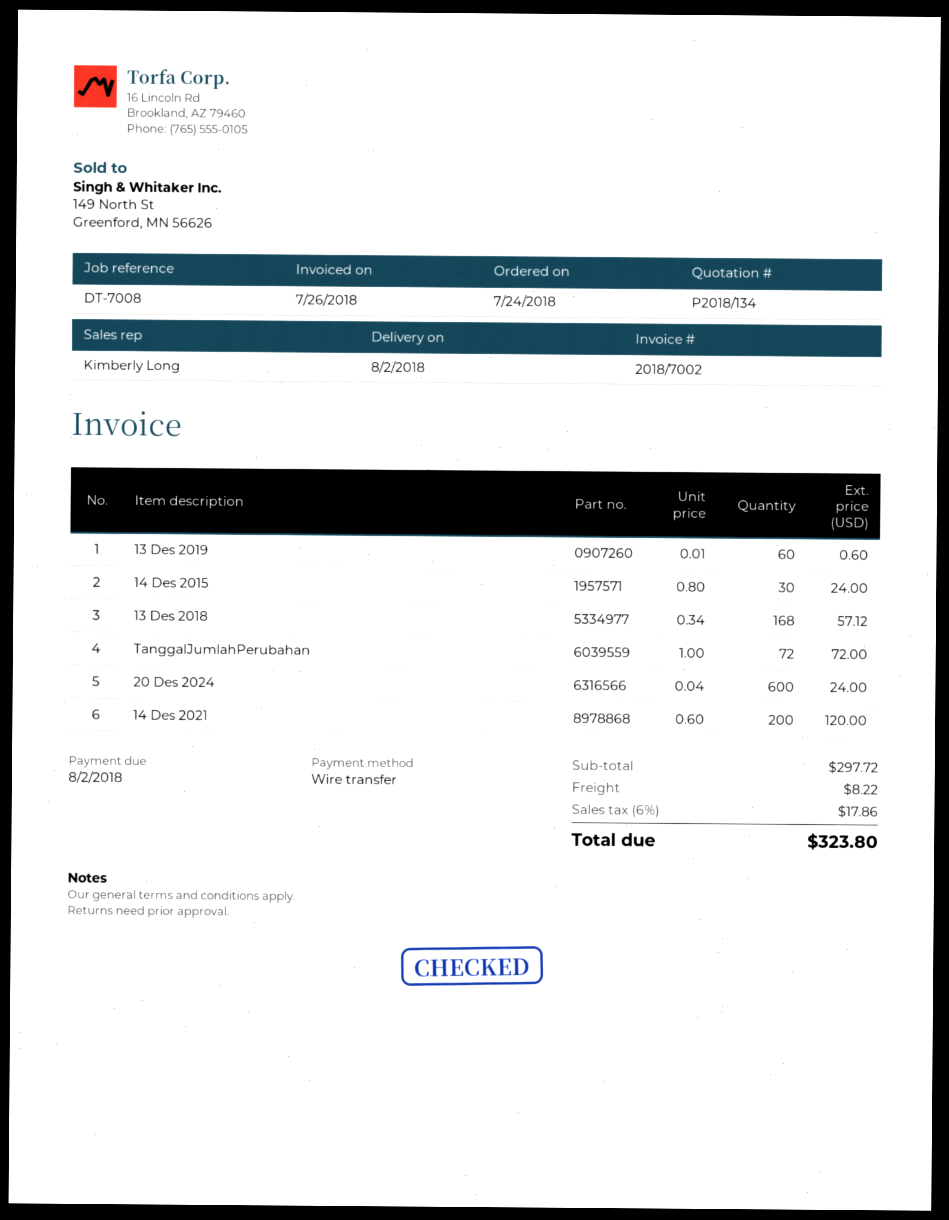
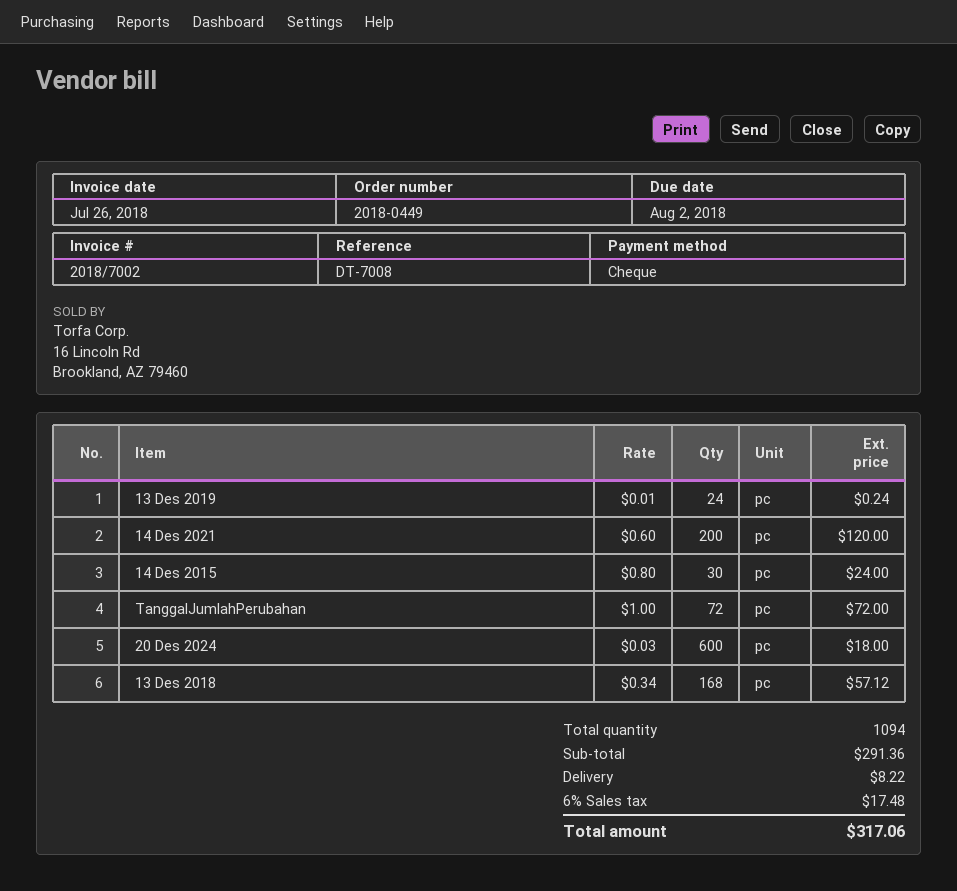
payment method: bank transfer -> cheque
13 Des 2019: 60 x 0.01 = 0.60 -> 24 x 0.01 = 0.24
20 Des 2024: 600 x 0.04 = 24.00 -> 600 x 0.03 = 18.00
subtotal: 297.72 -> 291.36
tax: 6% = 17.86 -> 6% = 17.48
total: 323.80 -> 317.06

